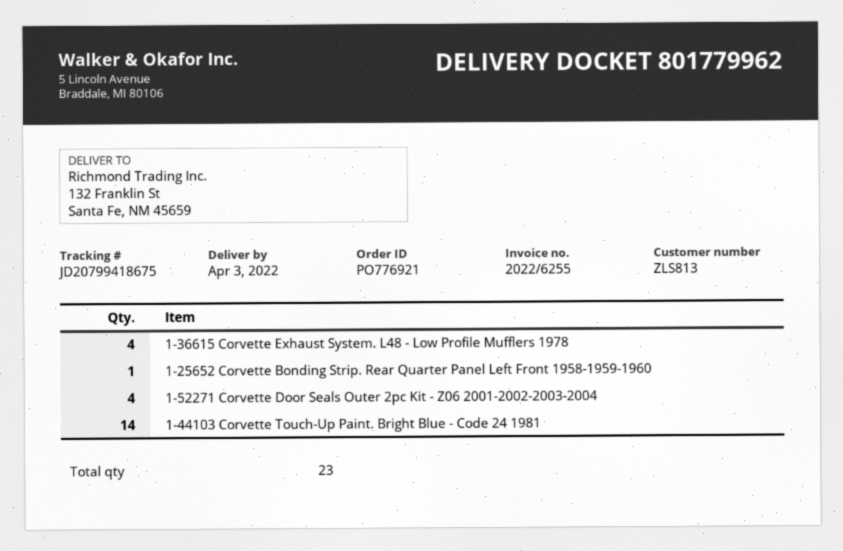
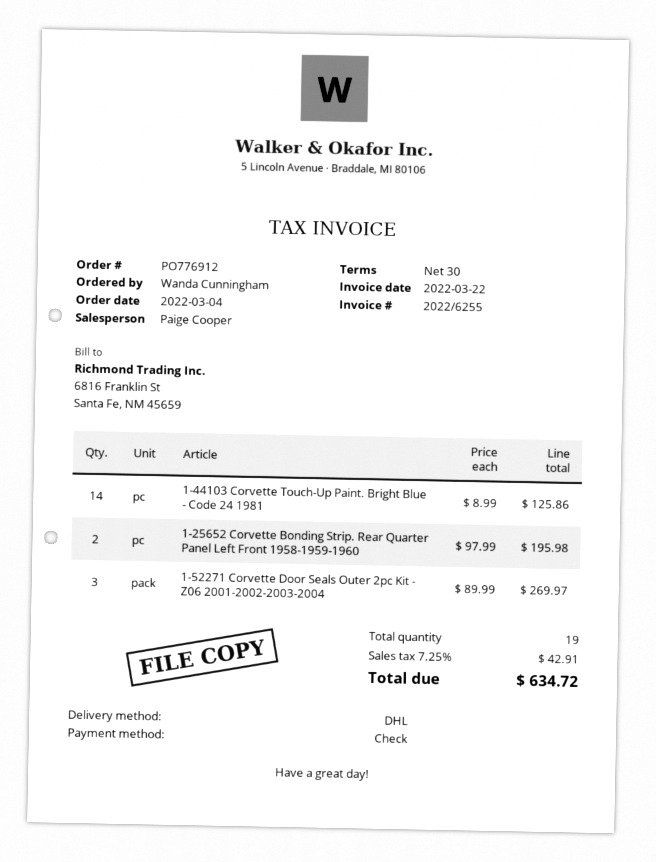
order number: PO776921 -> PO776912
1-36615 Corvette Exhaust System. L48 - Low Profile Mufflers 1978: 4 -> none
1-25652 Corvette Bonding Strip. Rear Quarter Panel Left Front 1958-1959-1960: 1 -> 2
1-52271 Corvette Door Seals Outer 2pc Kit - Z06 2001-2002-2003-2004: 4 -> 3
total quantity: 23 -> 19

